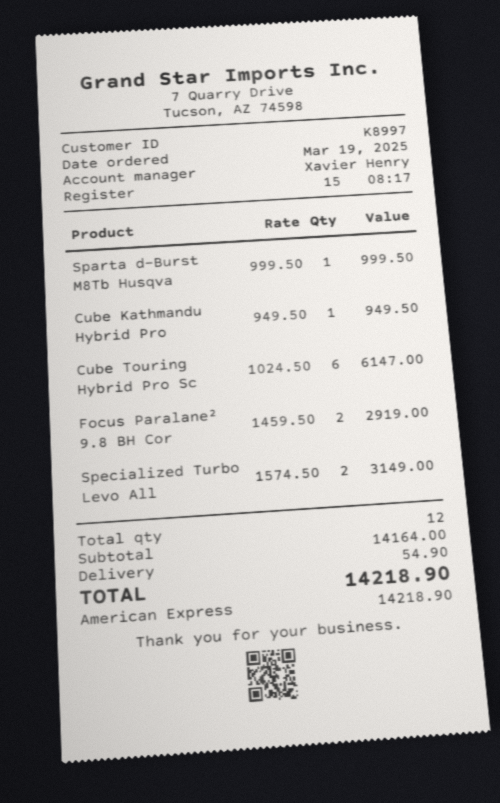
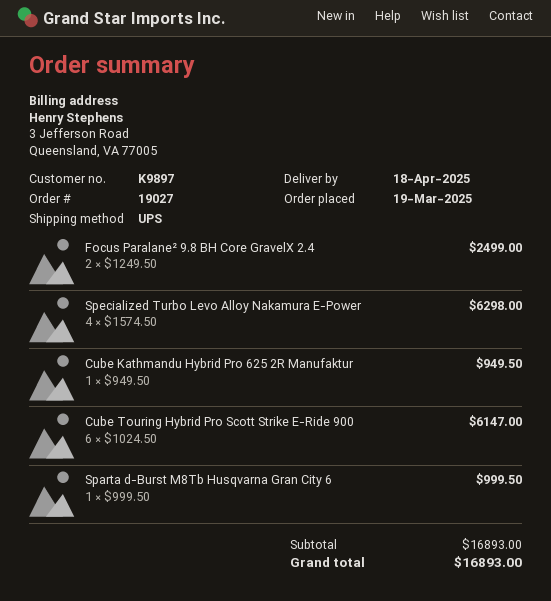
customer number: K8997 -> K9897
Focus Paralane² 9.8 BH Cor: 2 x 1459.50 = 2919.00 -> 2 x 1249.50 = 2499.00
Specialized Turbo Levo All: 2 x 1574.50 = 3149.00 -> 4 x 1574.50 = 6298.00
subtotal: 14164.00 -> 16893.00
shipping: 54.90 -> none
total: 14218.90 -> 16893.00

